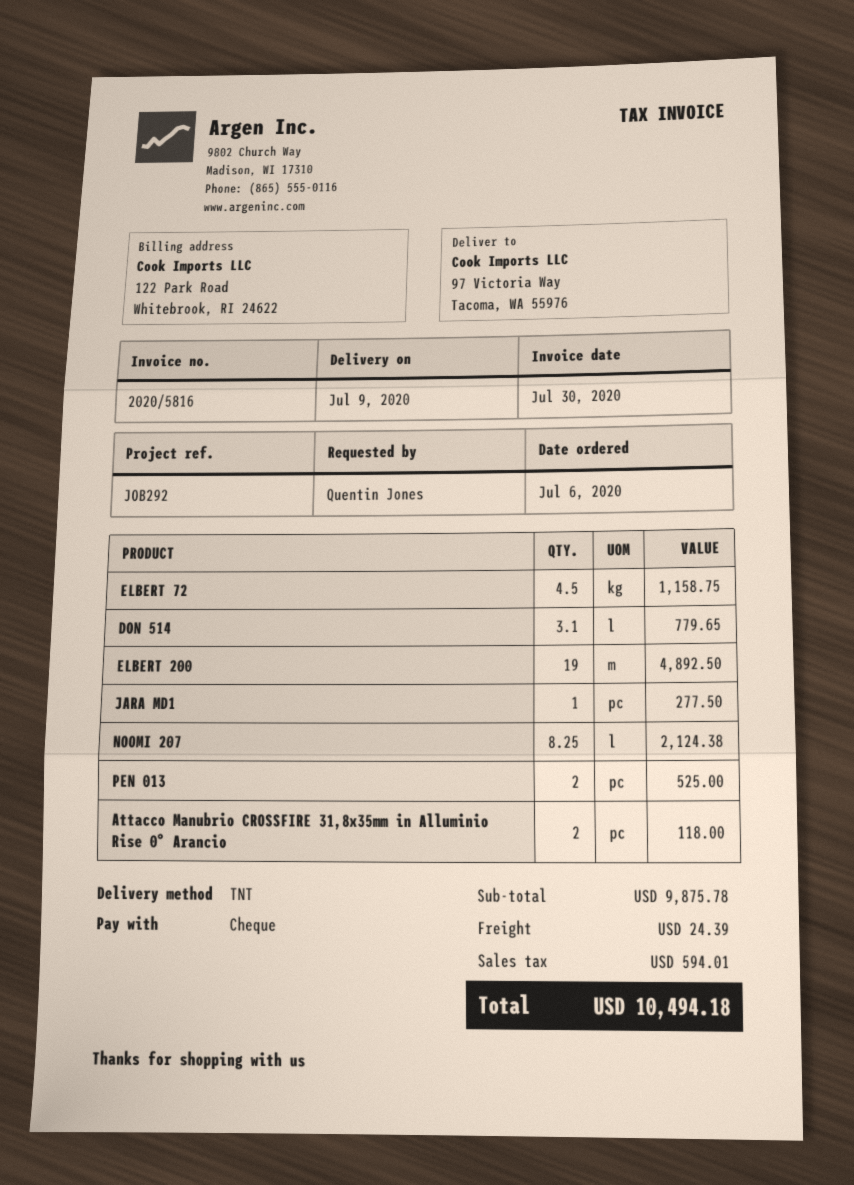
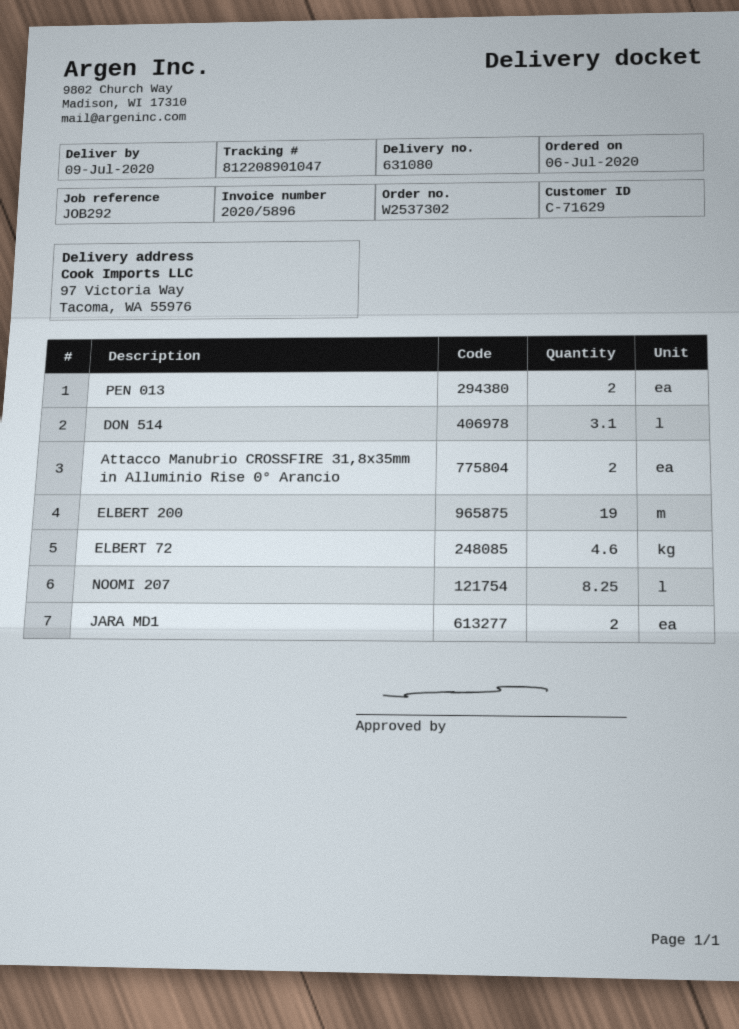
invoice number: 2020/5816 -> 2020/5896
ELBERT 72: 4.5 -> 4.6
JARA MD1: 1 -> 2

